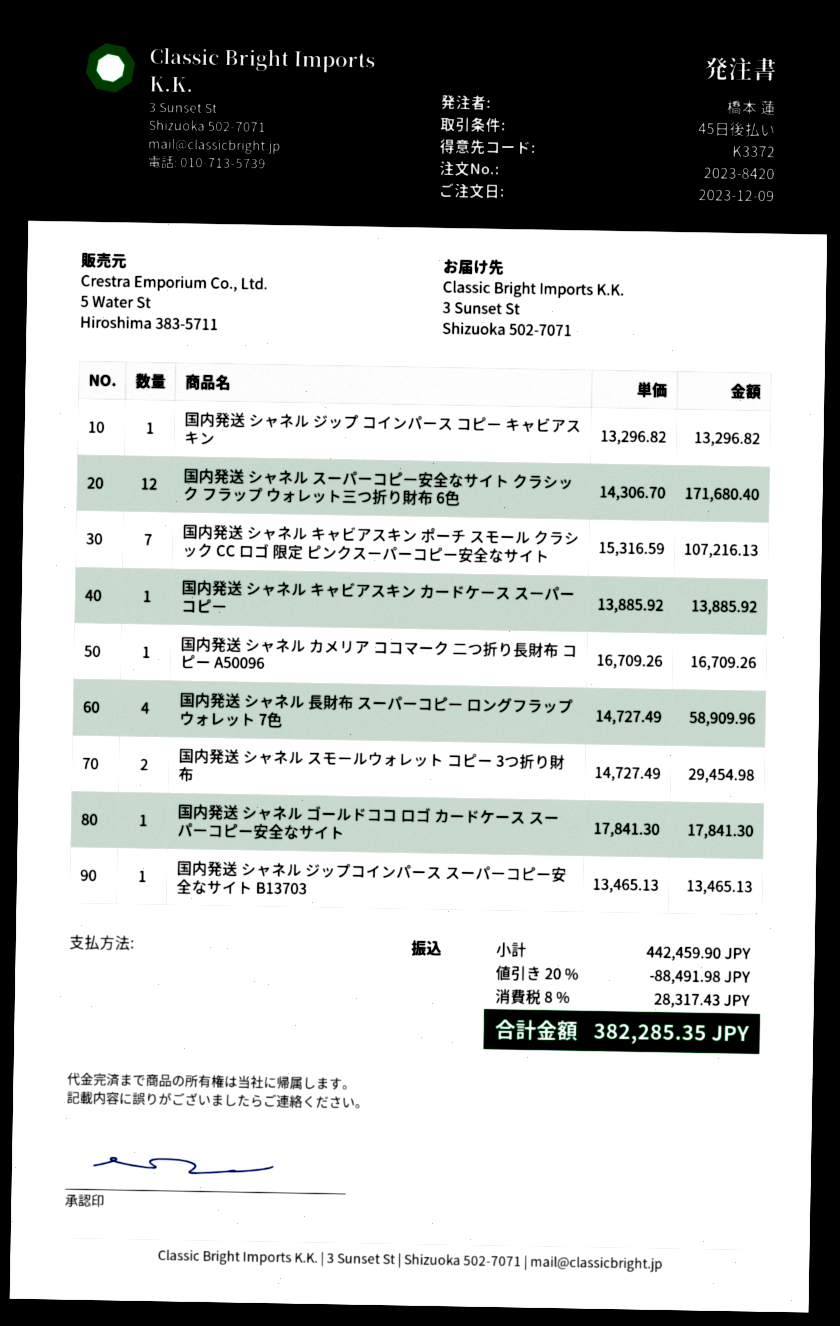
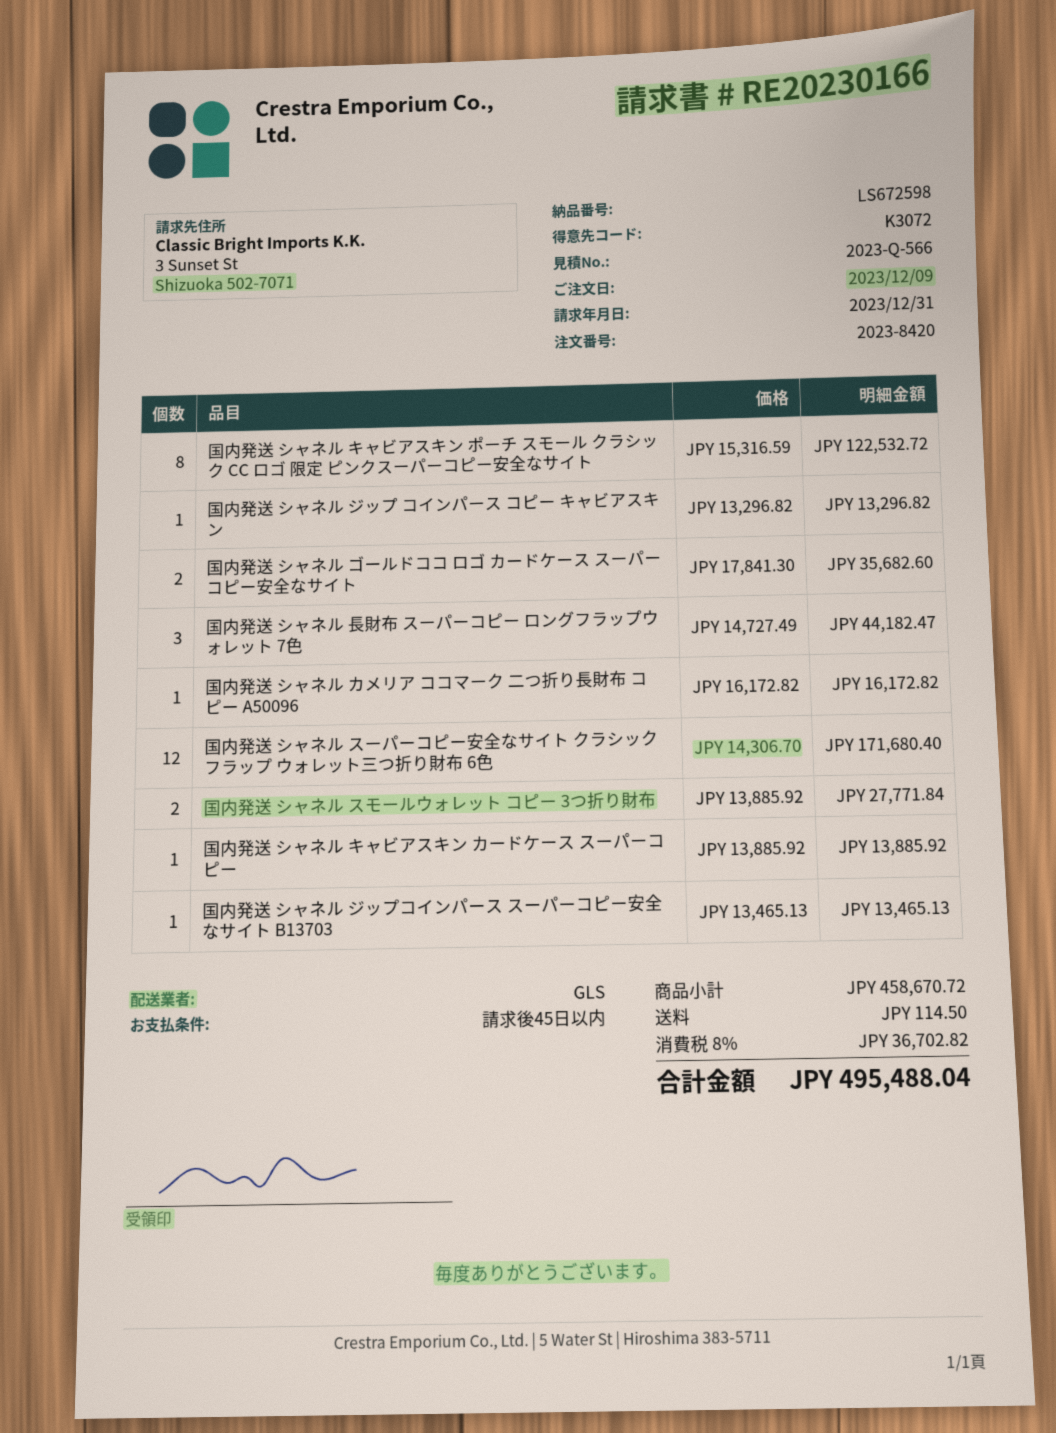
customer number: K3372 -> K3072
国内発送 シャネル キャビアスキン ポーチ スモール クラシック CC ロゴ 限定 ピンクスーパーコピー安全なサイト: 7 x 15316.59 = 107216.13 -> 8 x 15316.59 = 122532.72
国内発送 シャネル カメリア ココマーク 二つ折り長財布 コピー A50096: 1 x 16709.26 = 16709.26 -> 1 x 16172.82 = 16172.82
国内発送 シャネル 長財布 スーパーコピー ロングフラップウォレット 7色: 4 x 14727.49 = 58909.96 -> 3 x 14727.49 = 44182.47
国内発送 シャネル スモールウォレット コピー 3つ折り財布: 2 x 14727.49 = 29454.98 -> 2 x 13885.92 = 27771.84
国内発送 シャネル ゴールドココ ロゴ カードケース スーパーコピー安全なサイト: 1 x 17841.30 = 17841.30 -> 2 x 17841.30 = 35682.60
subtotal: 442459.90 -> 458670.72
discount: 20% = 88491.98 -> none
shipping: none -> 114.50
tax: 8% = 28317.43 -> 8% = 36702.82
total: 382285.35 -> 495488.04

